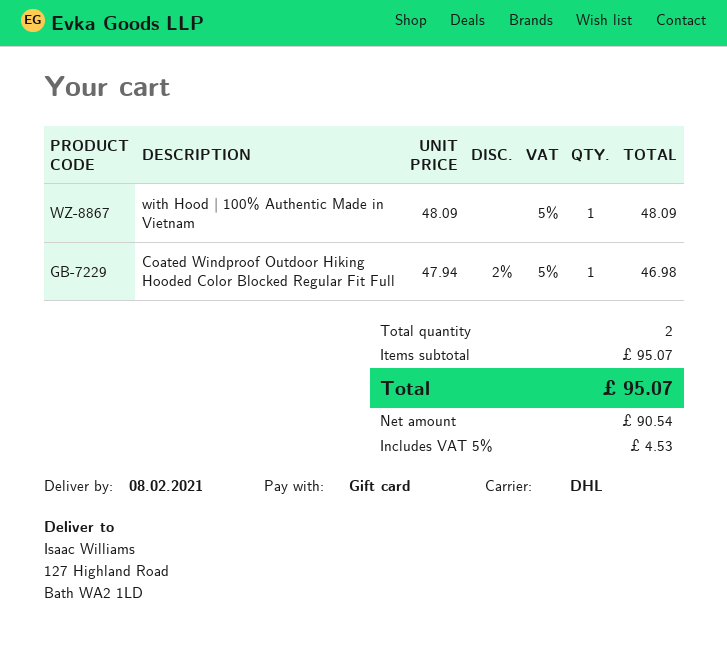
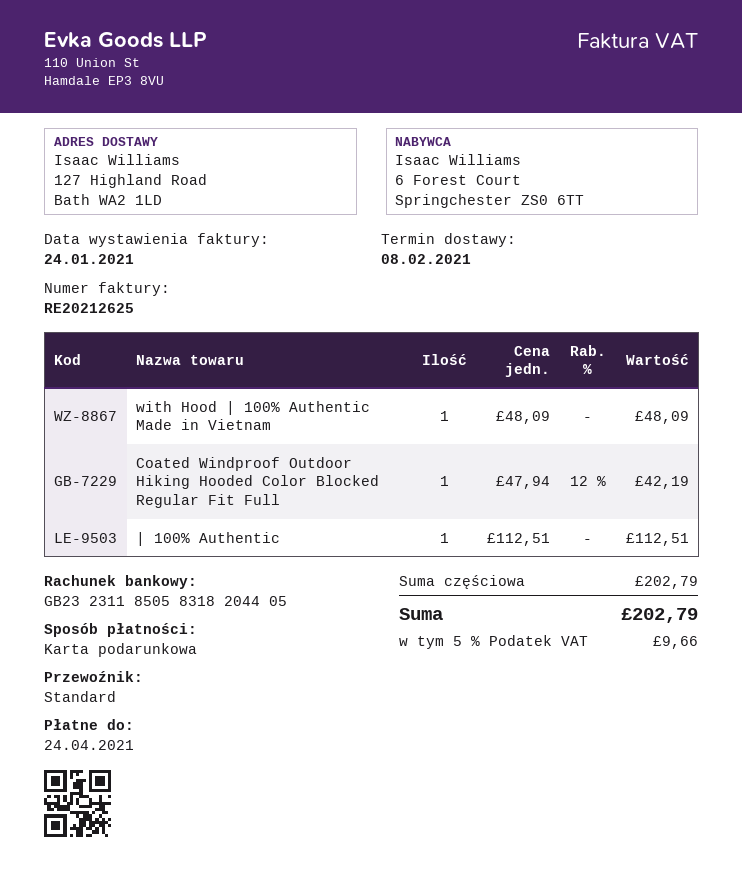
shipping method: DHL -> standard
Coated Windproof Outdoor Hiking Hooded Color Blocked Regular Fit Full: 1 x 47.94 - 2% = 46.98 -> 1 x 47.94 - 12% = 42.19
| 100% Authentic: none -> 1 x 112.51 = 112.51
subtotal: 95.07 -> 202.79
tax: 5% = 4.53 -> 5% = 9.66
total: 95.07 -> 202.79

